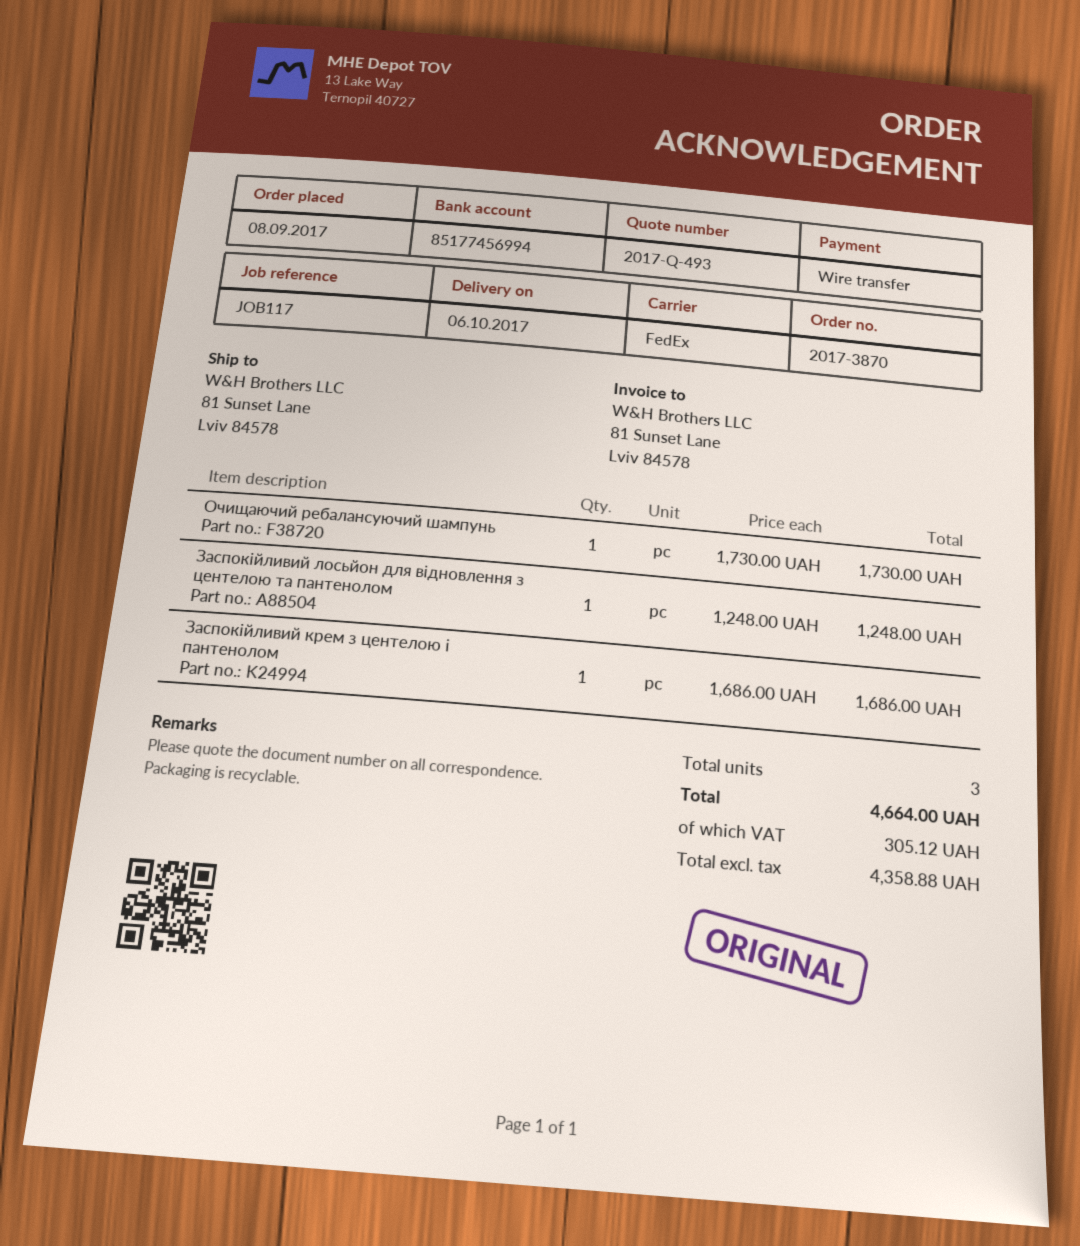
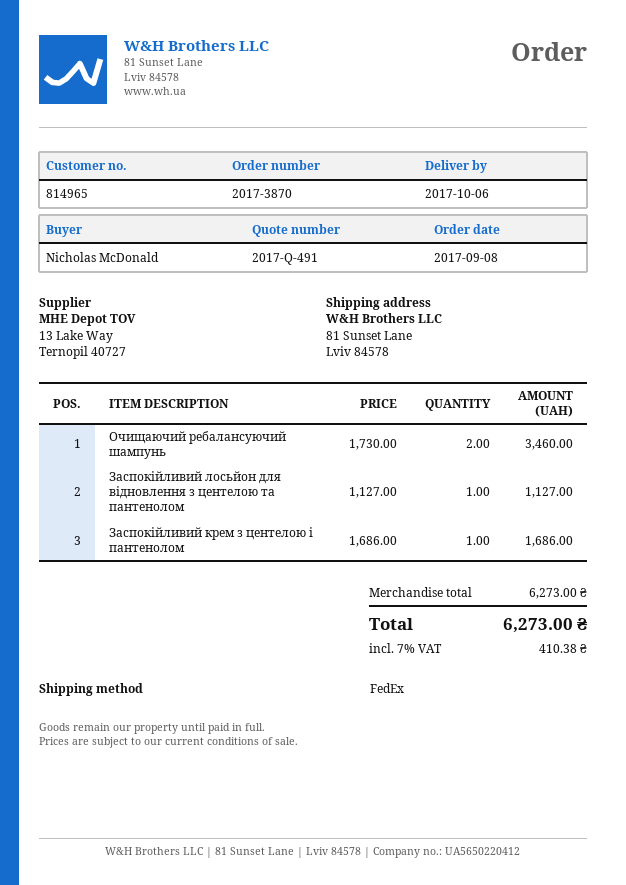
quote number: 2017-Q-493 -> 2017-Q-491
Очищаючий ребалансуючий шампунь: 1 x 1730.00 = 1730.00 -> 2 x 1730.00 = 3460.00
Заспокійливий лосьйон для відновлення з центелою та пантенолом: 1 x 1248.00 = 1248.00 -> 1 x 1127.00 = 1127.00
tax: 305.12 -> 410.38
total: 4664.00 -> 6273.00

